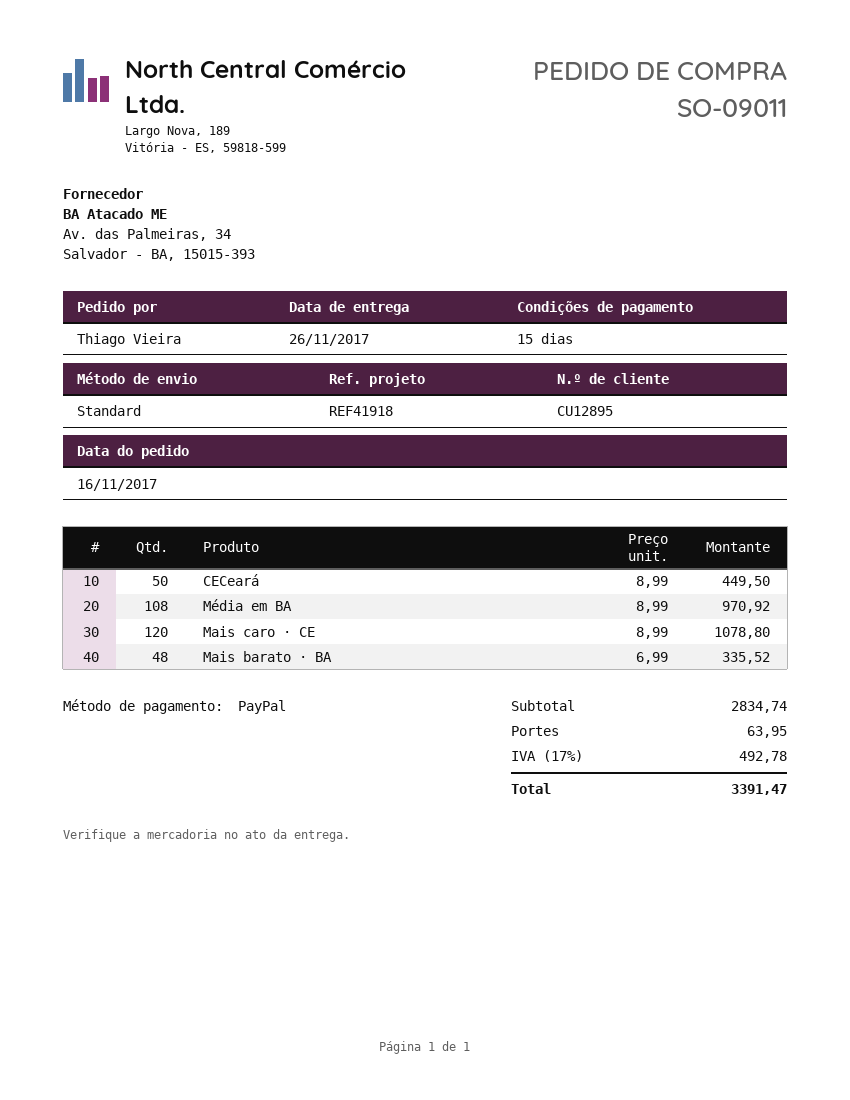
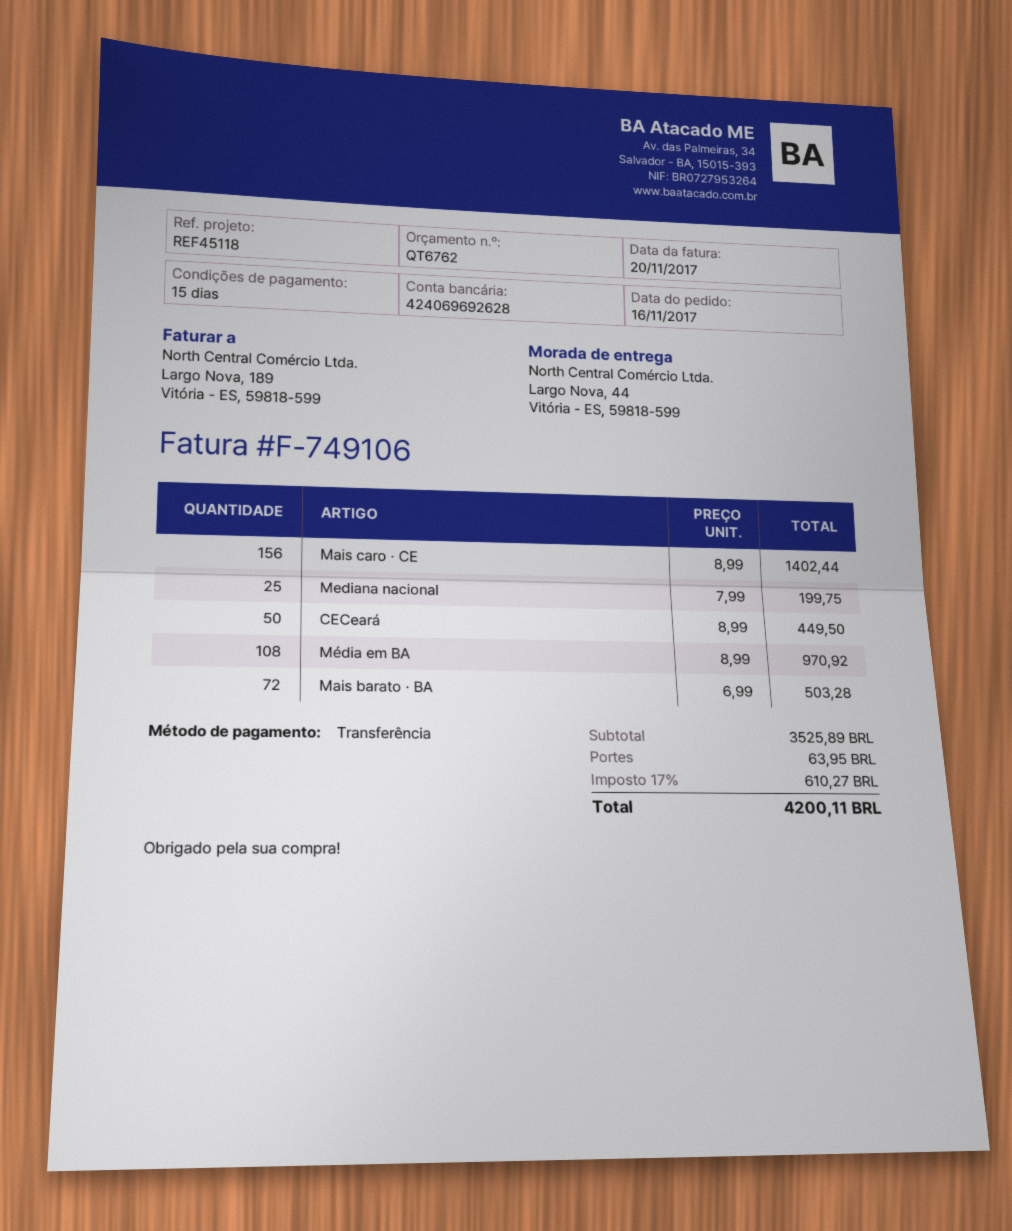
reference: REF41918 -> REF45118
payment method: PayPal -> bank transfer
Mais caro · CE: 120 x 8.99 = 1078.80 -> 156 x 8.99 = 1402.44
Mais barato · BA: 48 x 6.99 = 335.52 -> 72 x 6.99 = 503.28
Mediana nacional: none -> 25 x 7.99 = 199.75
subtotal: 2834.74 -> 3525.89
tax: 17% = 492.78 -> 17% = 610.27
total: 3391.47 -> 4200.11

